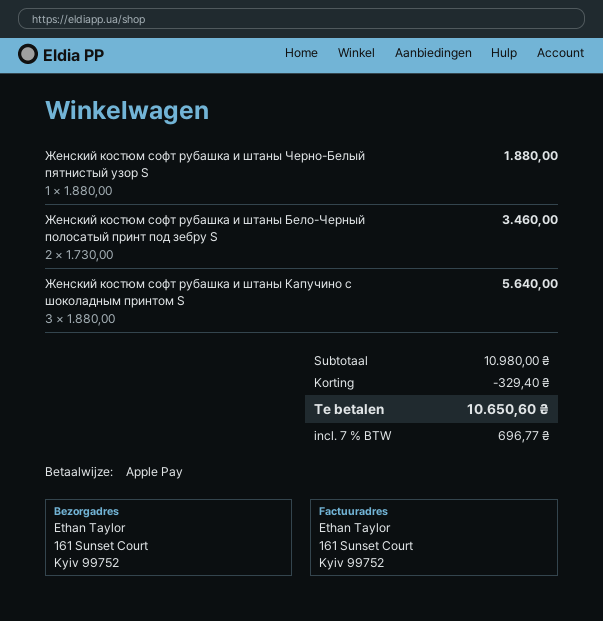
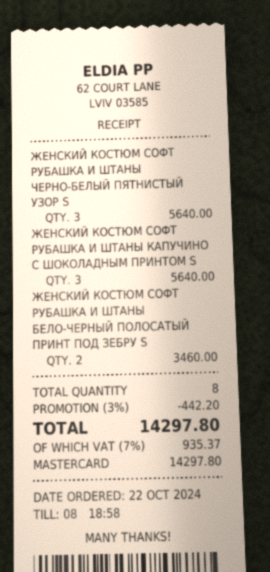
payment method: Apple Pay -> Mastercard
Женский костюм софт рубашка и штаны Черно-Белый пятнистый узор S: 1 for 1880.00 -> 3 for 5640.00
discount: 329.40 -> 442.20
tax: 7% = 696.77 -> 7% = 935.37
total: 10650.60 -> 14297.80

